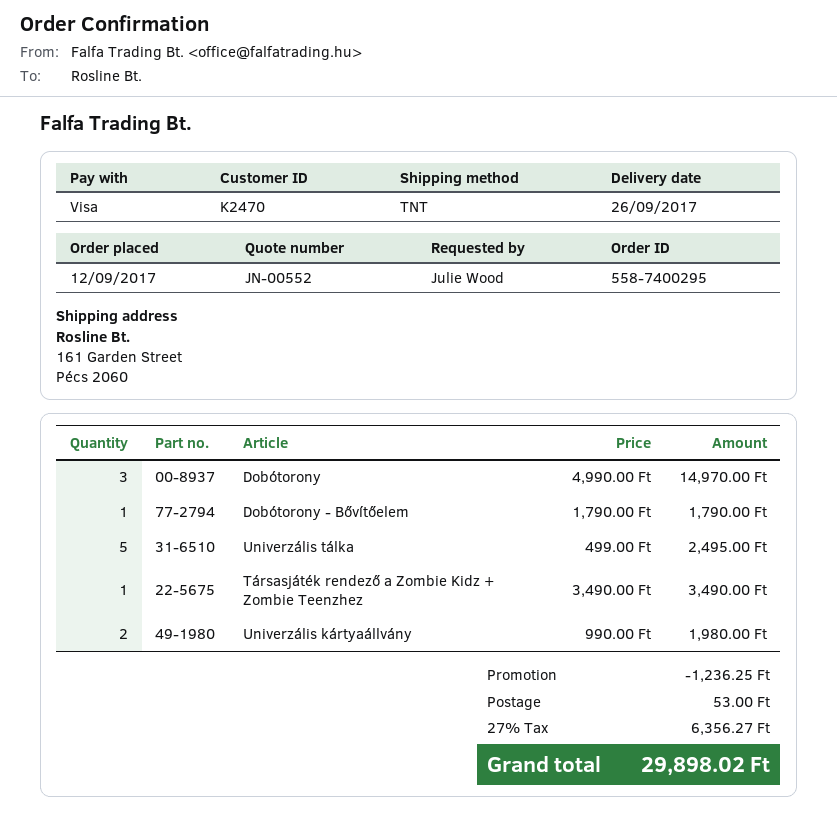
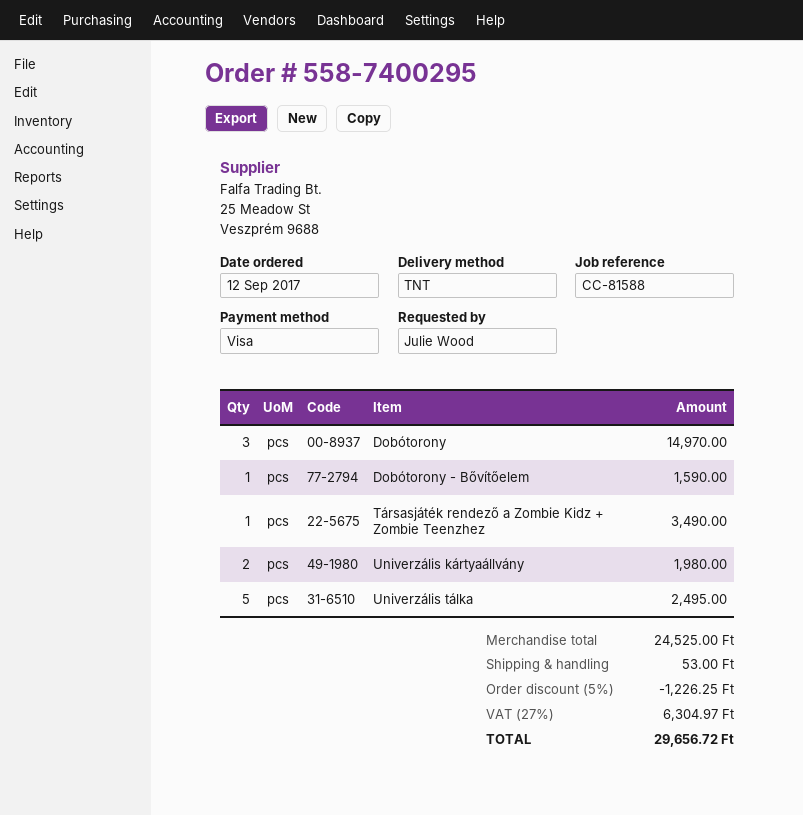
Dobótorony - Bővítőelem: 1 for 1790.00 -> 1 for 1590.00
discount: 1236.25 -> 1226.25
tax: 27% = 6356.27 -> 27% = 6304.97
total: 29898.02 -> 29656.72

